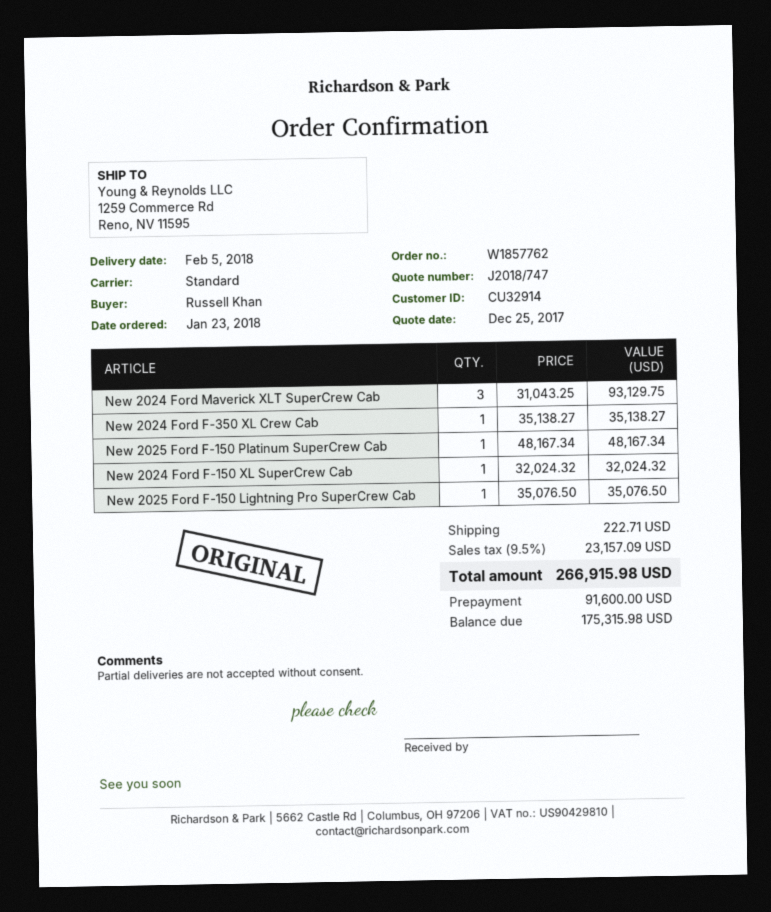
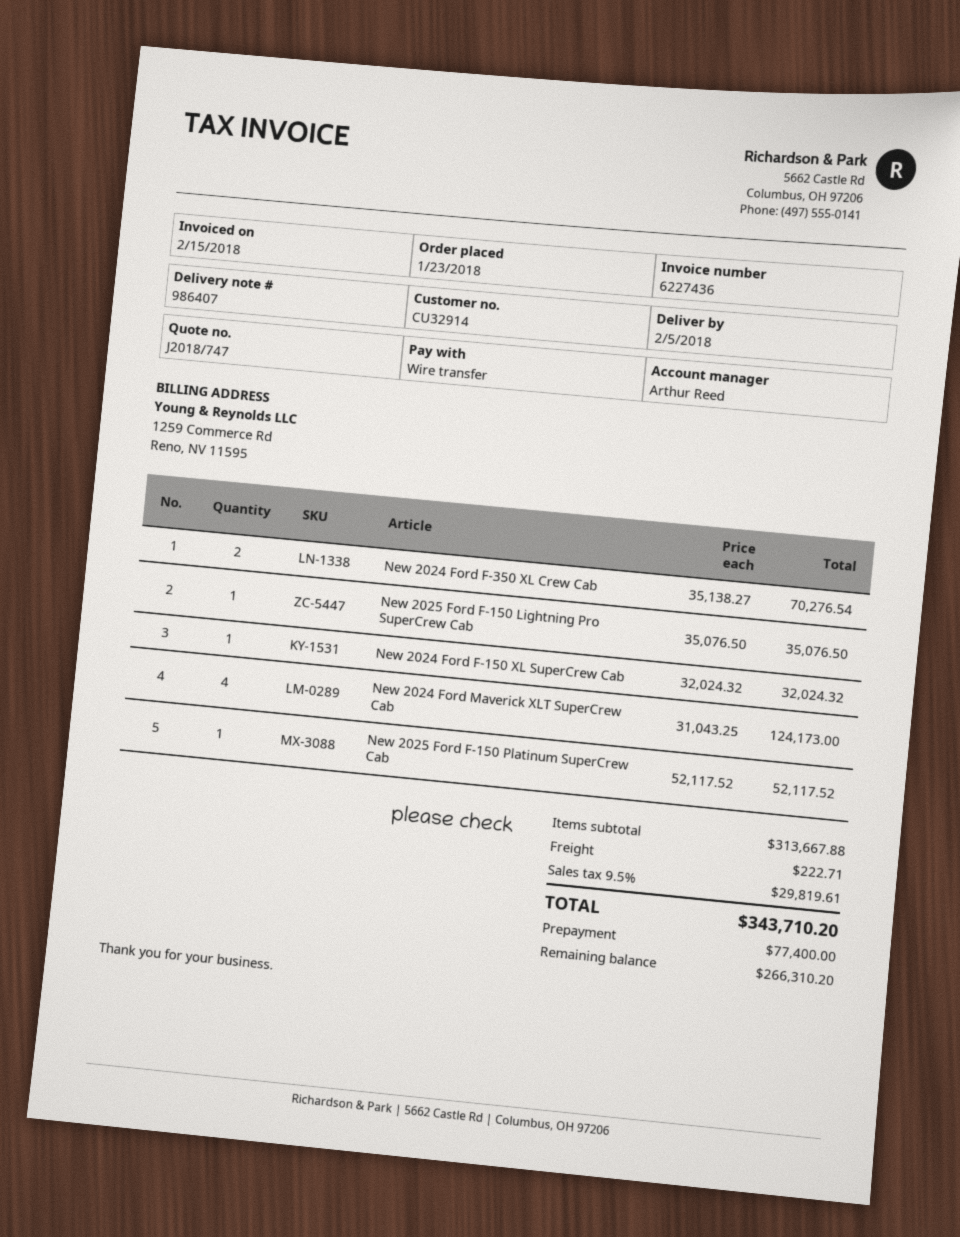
New 2024 Ford Maverick XLT SuperCrew Cab: 3 x 31043.25 = 93129.75 -> 4 x 31043.25 = 124173.00
New 2024 Ford F-350 XL Crew Cab: 1 x 35138.27 = 35138.27 -> 2 x 35138.27 = 70276.54
New 2025 Ford F-150 Platinum SuperCrew Cab: 1 x 48167.34 = 48167.34 -> 1 x 52117.52 = 52117.52
tax: 9.5% = 23157.09 -> 9.5% = 29819.61
total: 266915.98 -> 343710.20
deposit: 91600.00 -> 77400.00
balance: 175315.98 -> 266310.20

